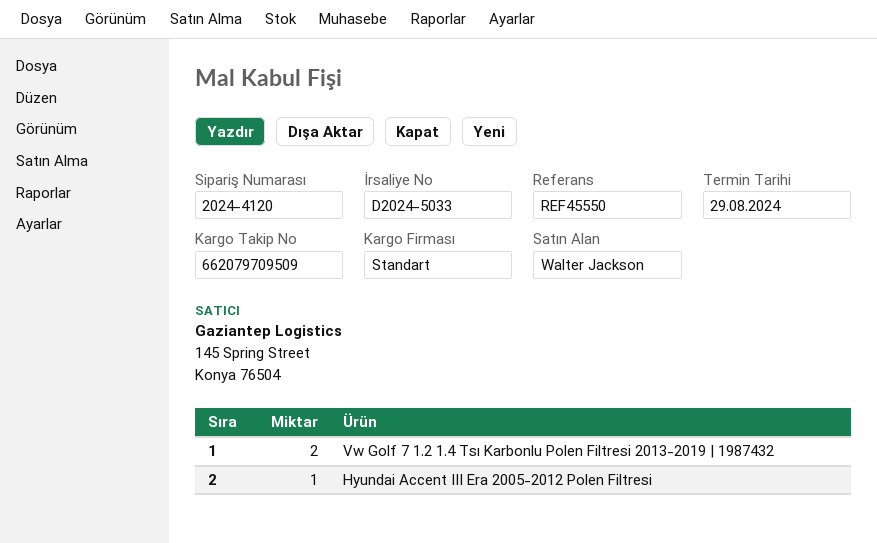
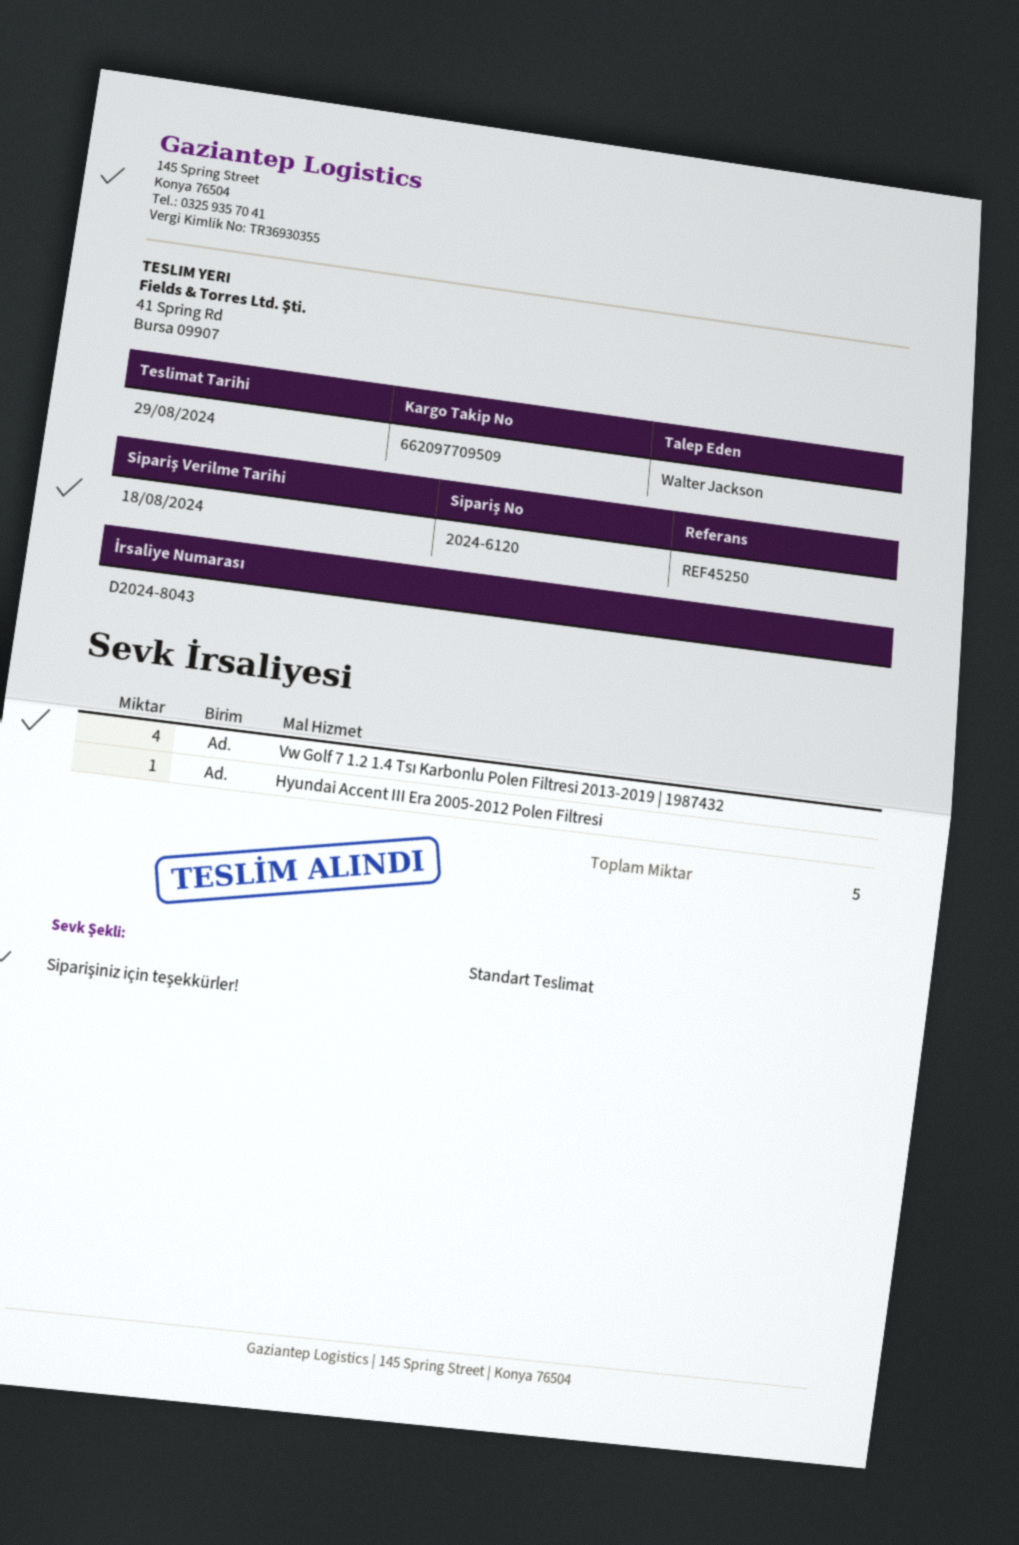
order number: 2024-4120 -> 2024-6120
delivery note number: D2024-5033 -> D2024-8043
reference: REF45550 -> REF45250
tracking number: 662079709509 -> 662097709509
Vw Golf 7 1.2 1.4 Tsı Karbonlu Polen Filtresi 2013-2019 | 1987432: 2 -> 4

